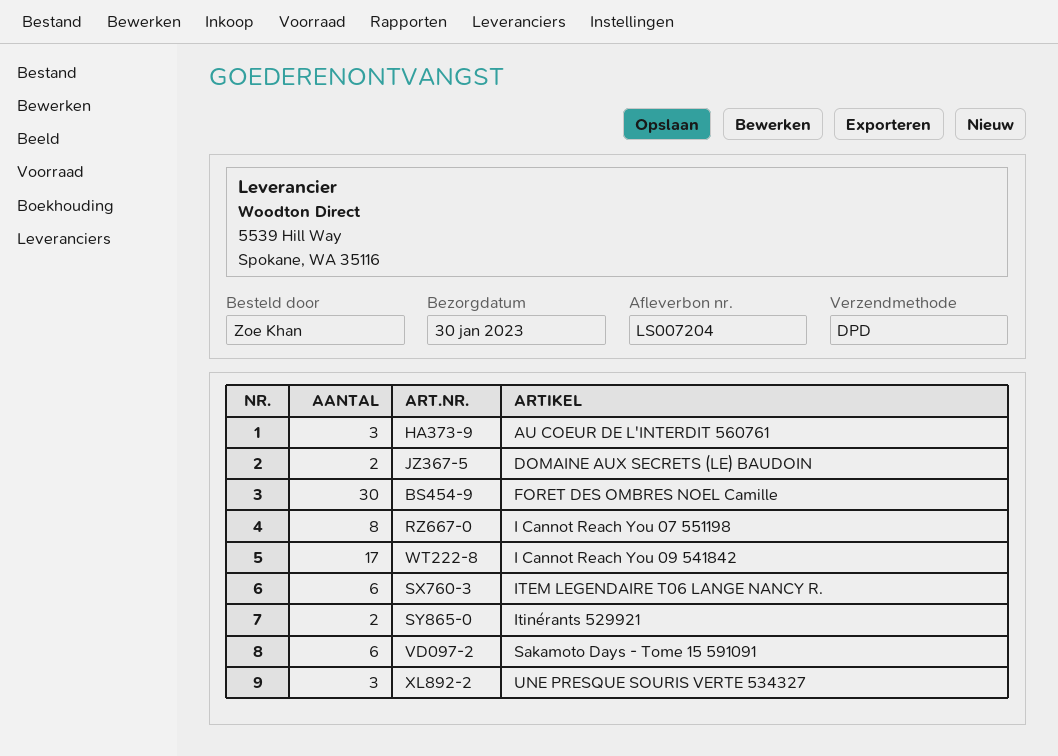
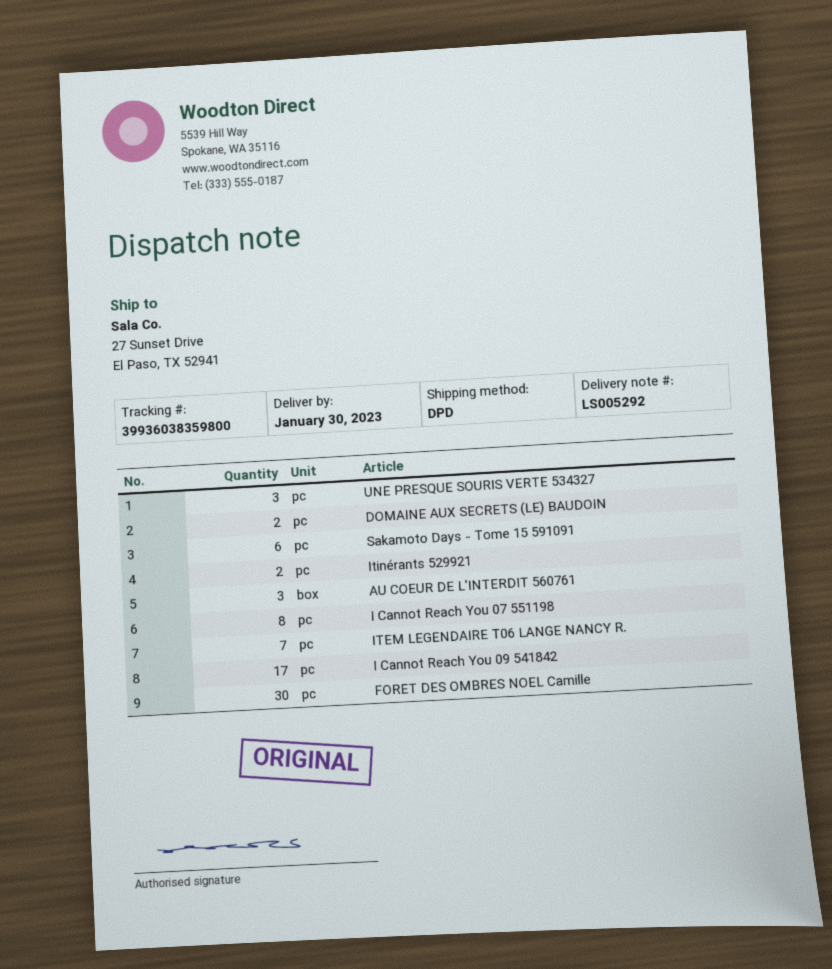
delivery note number: LS007204 -> LS005292
ITEM LEGENDAIRE T06 LANGE NANCY R.: 6 -> 7

